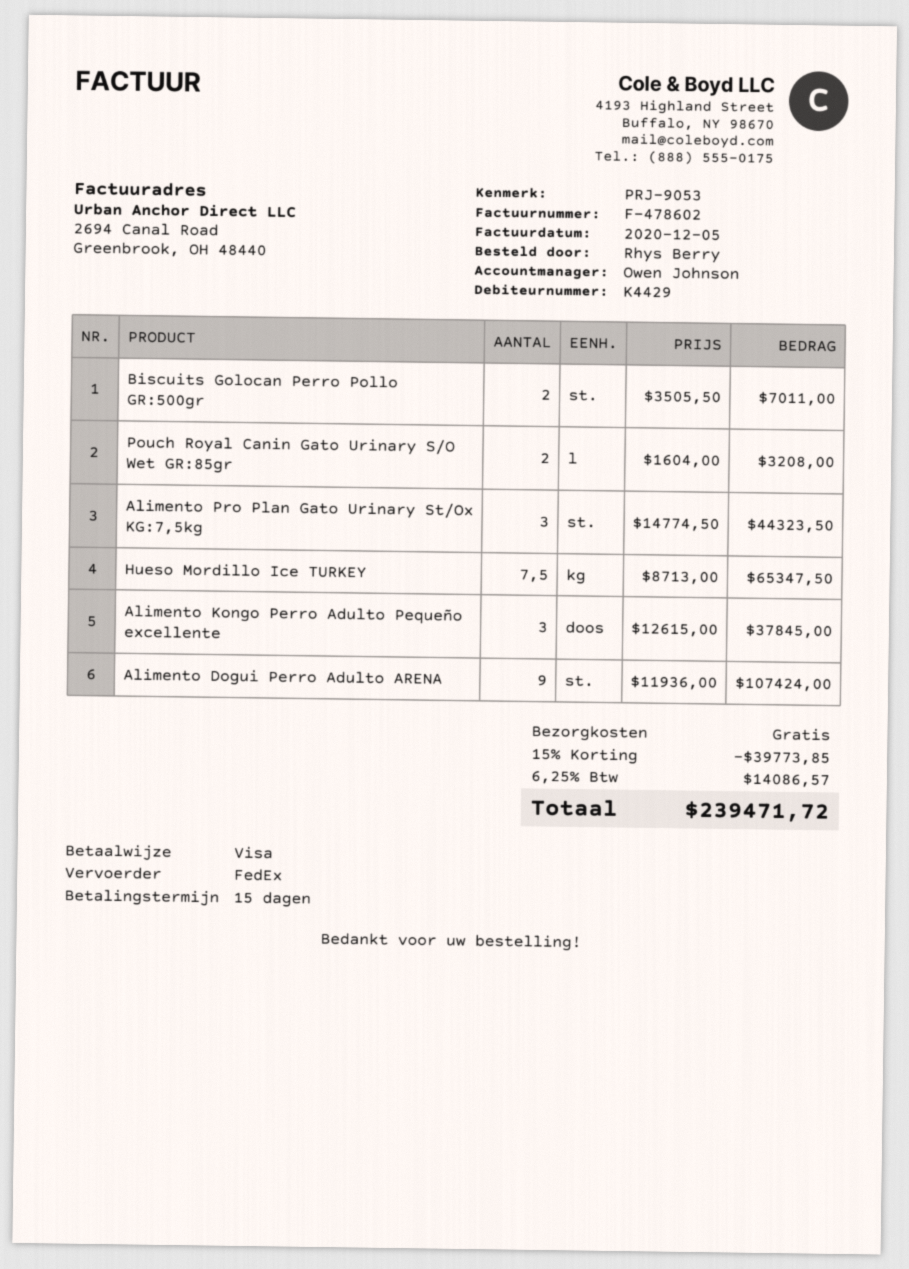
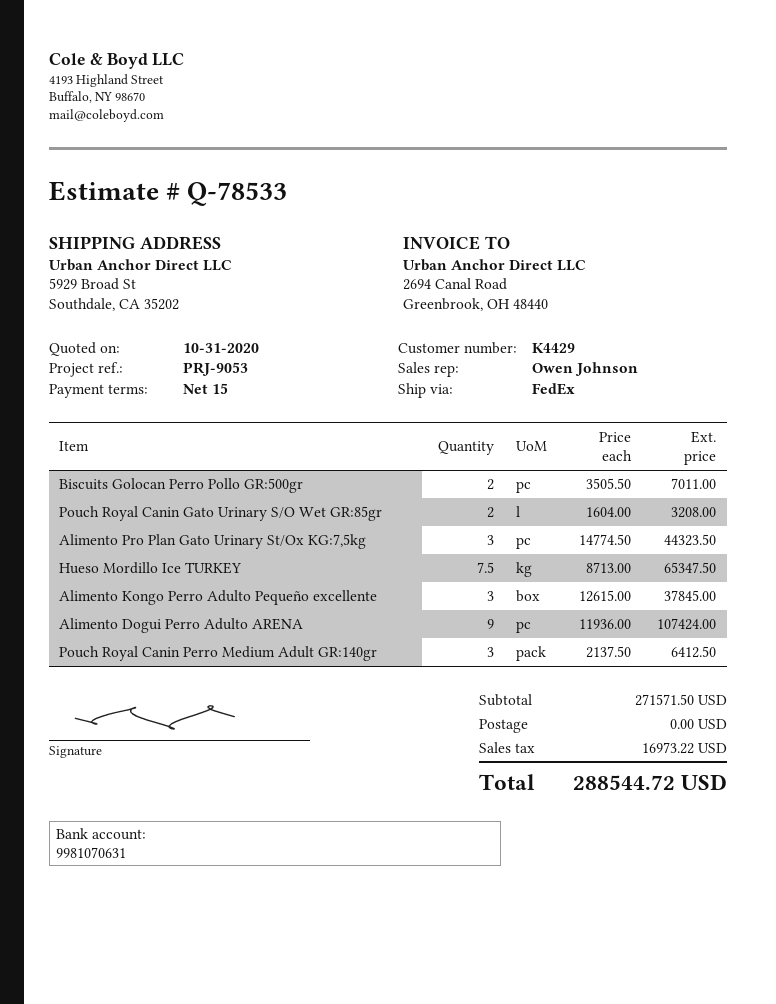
Pouch Royal Canin Perro Medium Adult GR:140gr: none -> 3 x 2137.50 = 6412.50
discount: 15% = 39773.85 -> none
tax: 14086.57 -> 16973.22
total: 239471.72 -> 288544.72

